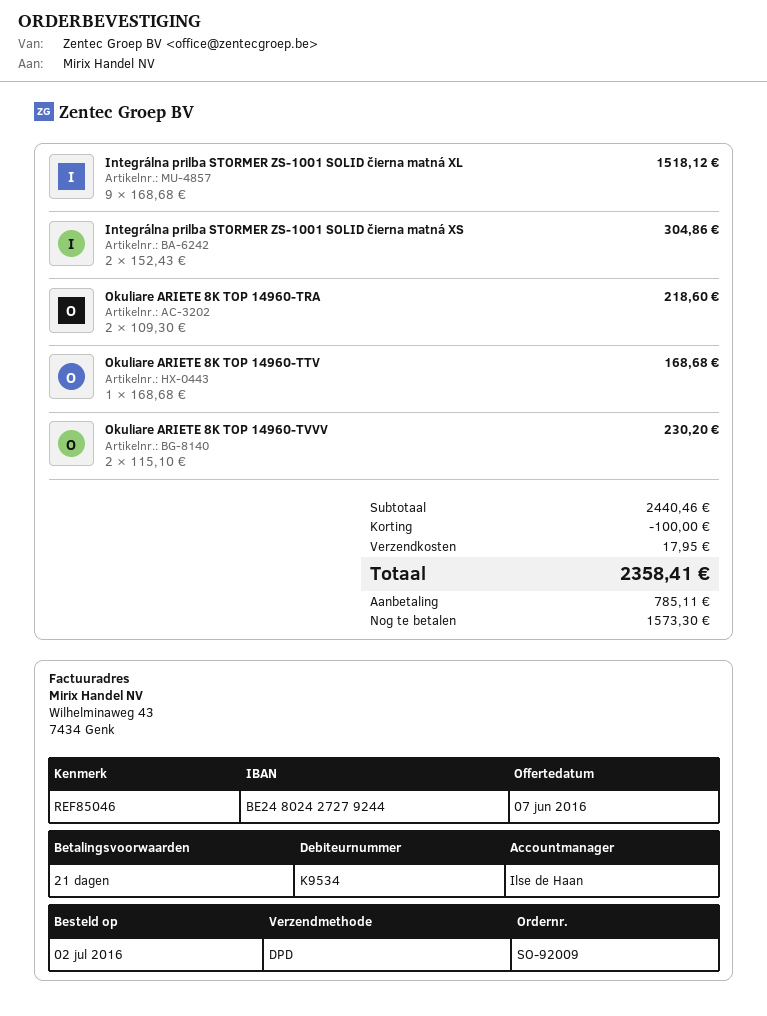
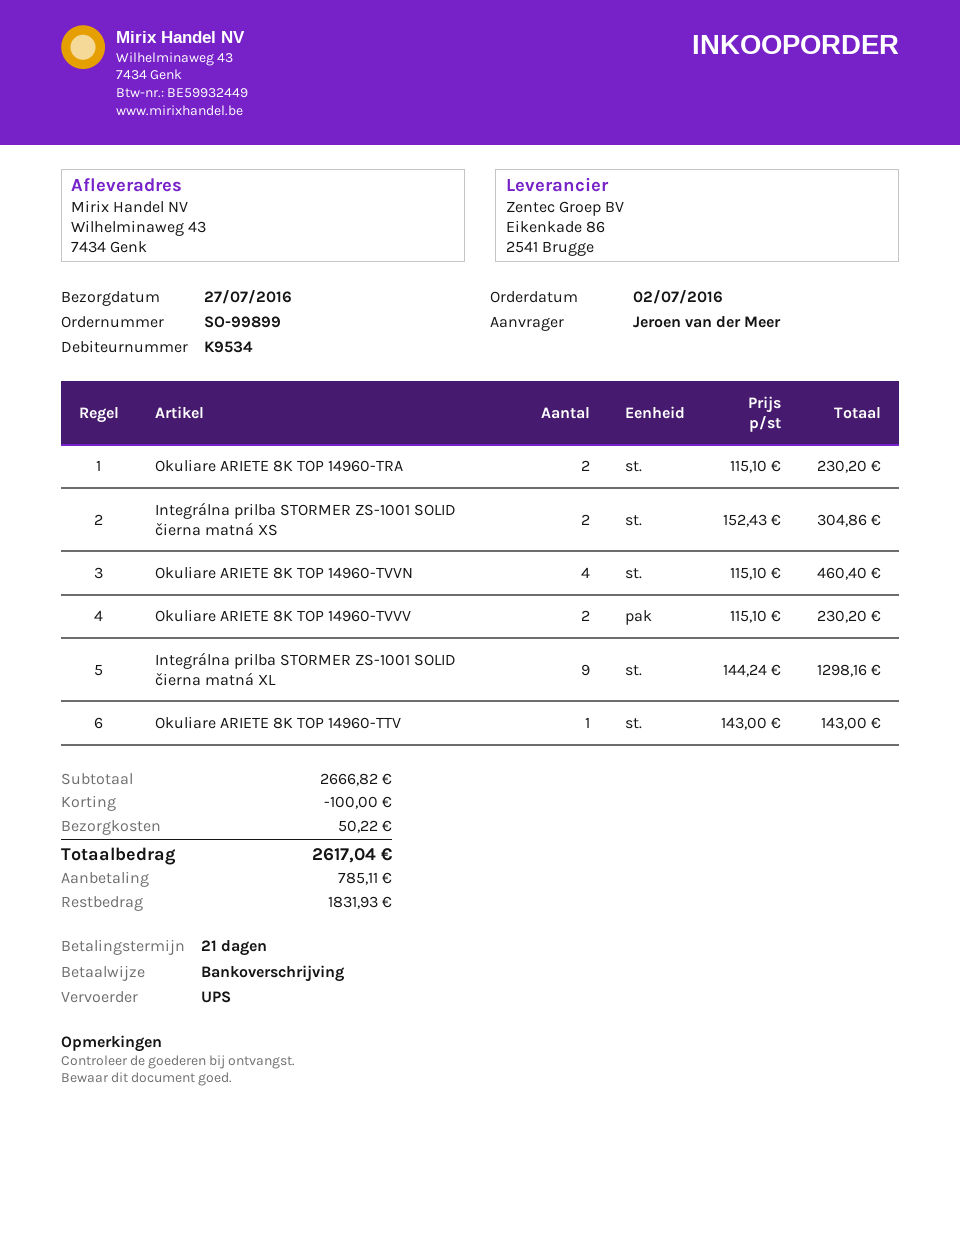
order number: SO-92009 -> SO-99899
shipping method: DPD -> UPS
Integrálna prilba STORMER ZS-1001 SOLID čierna matná XL: 9 x 168.68 = 1518.12 -> 9 x 144.24 = 1298.16
Okuliare ARIETE 8K TOP 14960-TRA: 2 x 109.30 = 218.60 -> 2 x 115.10 = 230.20
Okuliare ARIETE 8K TOP 14960-TTV: 1 x 168.68 = 168.68 -> 1 x 143.00 = 143.00
Okuliare ARIETE 8K TOP 14960-TVVN: none -> 4 x 115.10 = 460.40
subtotal: 2440.46 -> 2666.82
shipping: 17.95 -> 50.22
total: 2358.41 -> 2617.04
balance: 1573.30 -> 1831.93

